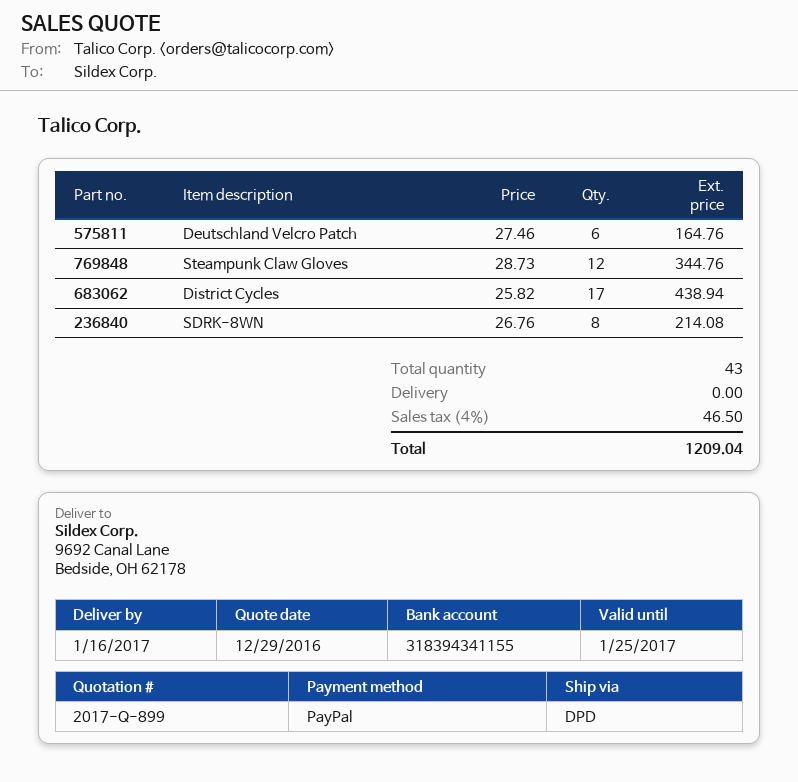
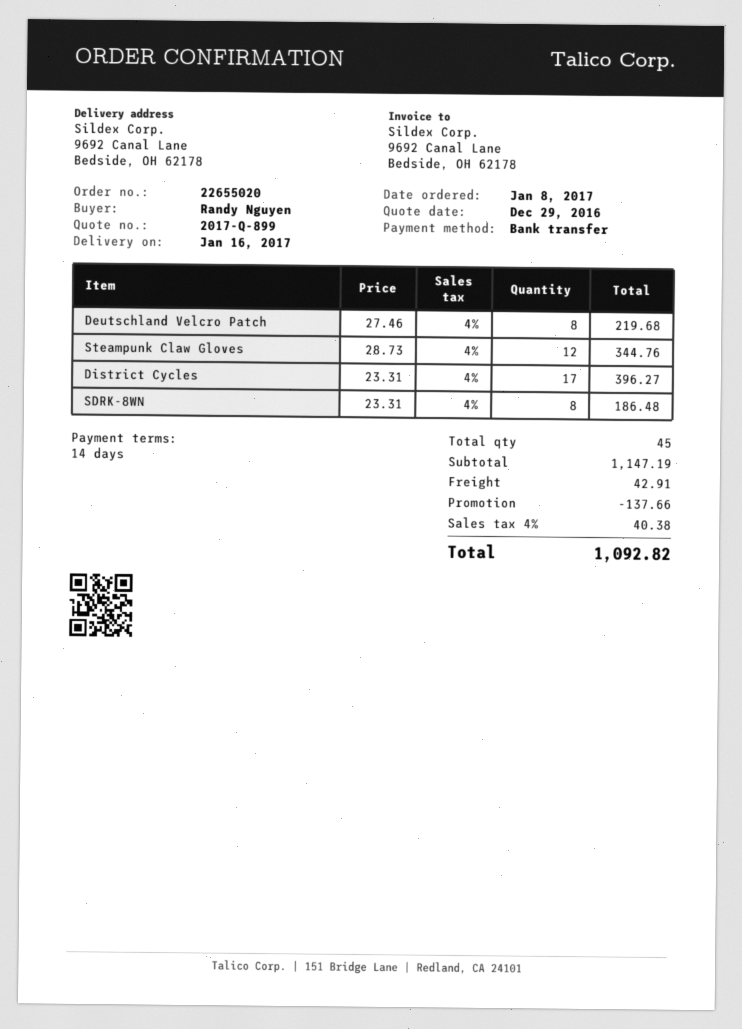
payment method: PayPal -> bank transfer
Deutschland Velcro Patch: 6 x 27.46 = 164.76 -> 8 x 27.46 = 219.68
District Cycles: 17 x 25.82 = 438.94 -> 17 x 23.31 = 396.27
SDRK-8WN: 8 x 26.76 = 214.08 -> 8 x 23.31 = 186.48
total quantity: 43 -> 45
discount: none -> 137.66
shipping: 0.00 -> 42.91
tax: 4% = 46.50 -> 4% = 40.38
total: 1209.04 -> 1092.82

